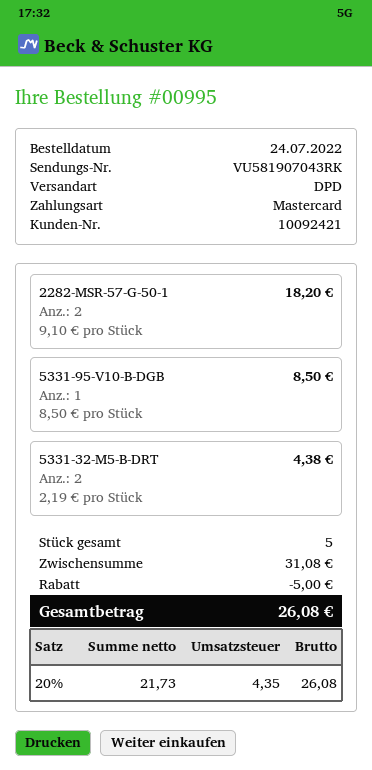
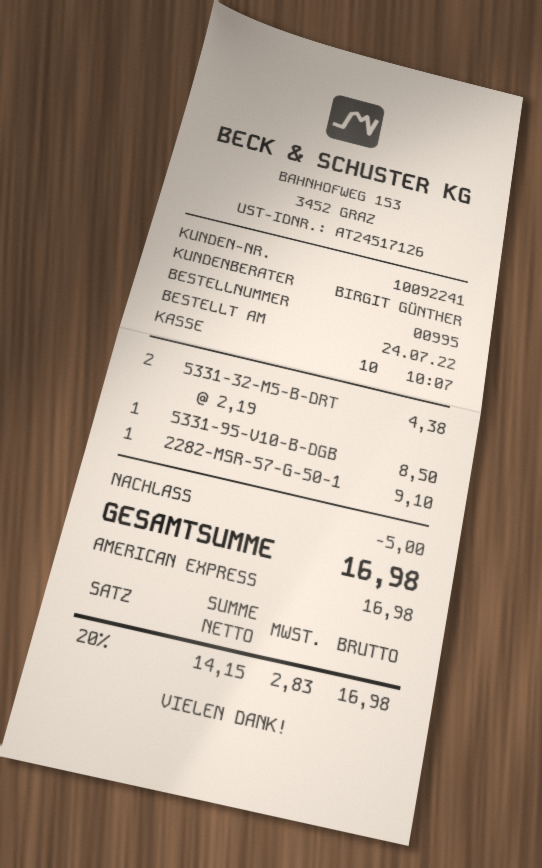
customer number: 10092421 -> 10092241
payment method: Mastercard -> American Express
2282-MSR-57-G-50-1: 2 x 9.10 = 18.20 -> 1 x 9.10 = 9.10
net: 21.73 -> 14.15
tax: 20% = 4.35 -> 20% = 2.83
total: 26.08 -> 16.98

